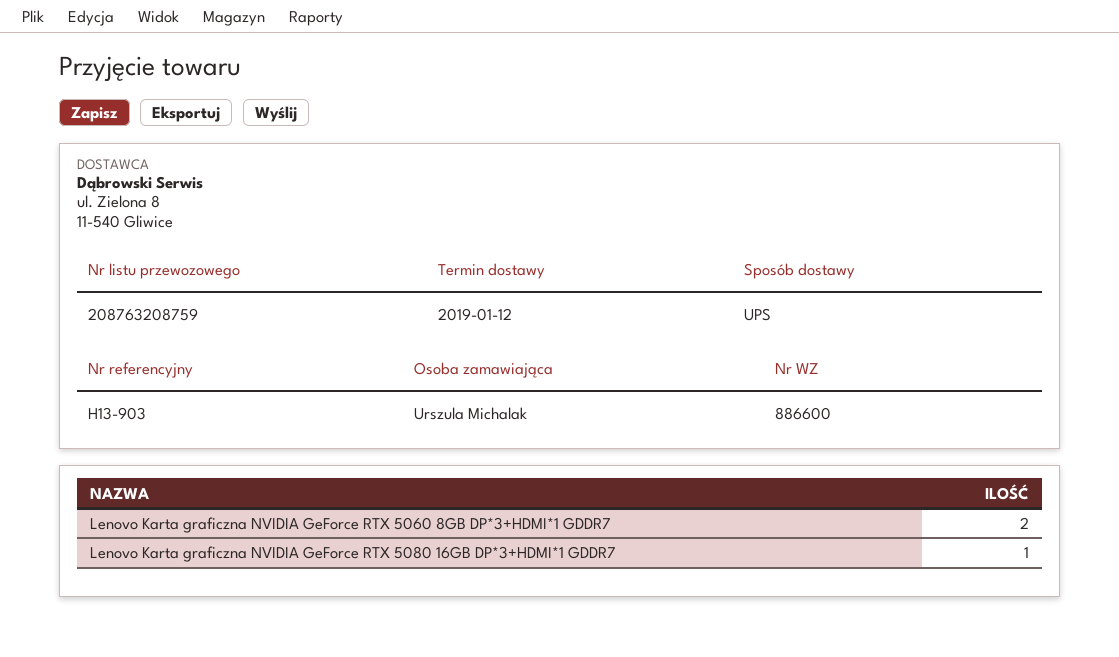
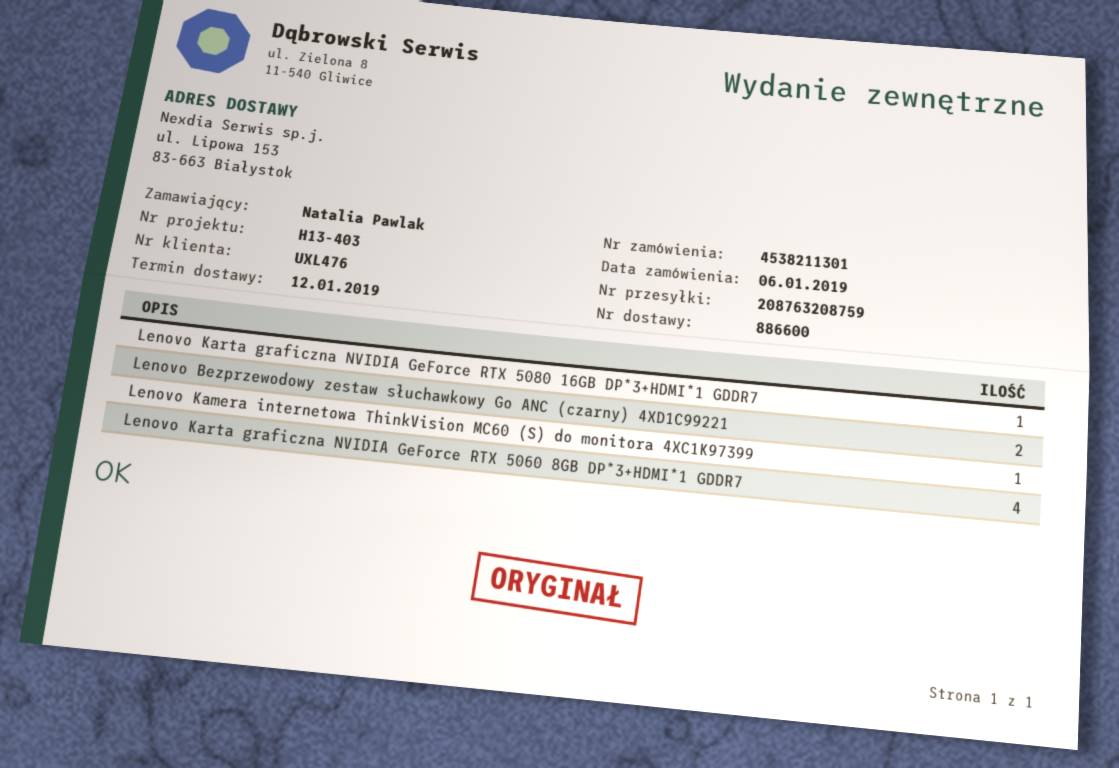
reference: H13-903 -> H13-403
ordered by: Urszula Michalak -> Natalia Pawlak
Lenovo Karta graficzna NVIDIA GeForce RTX 5060 8GB DP*3+HDMI*1 GDDR7: 2 -> 4
Lenovo Bezprzewodowy zestaw słuchawkowy Go ANC (czarny) 4XD1C99221: none -> 2
Lenovo Kamera internetowa ThinkVision MC60 (S) do monitora 4XC1K97399: none -> 1

